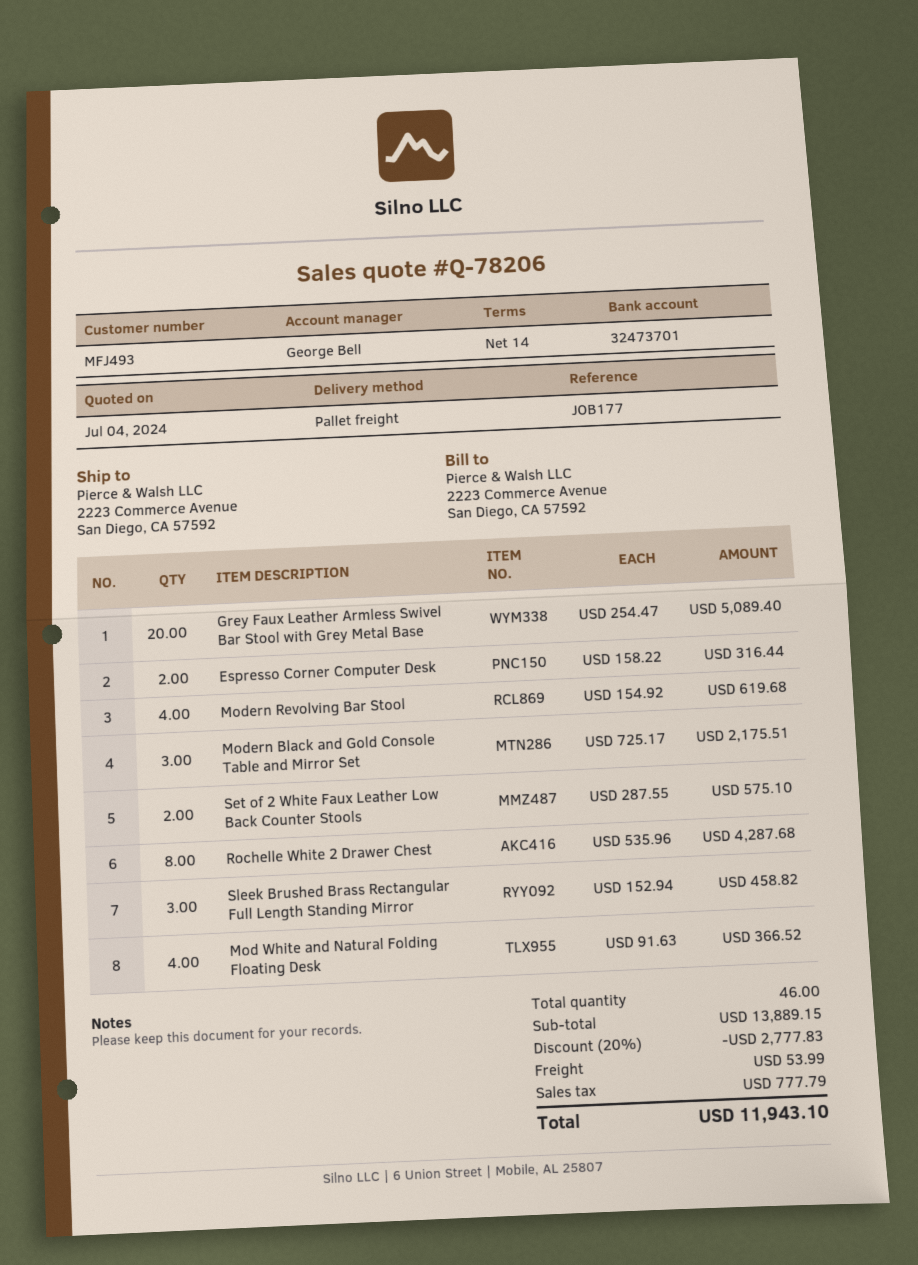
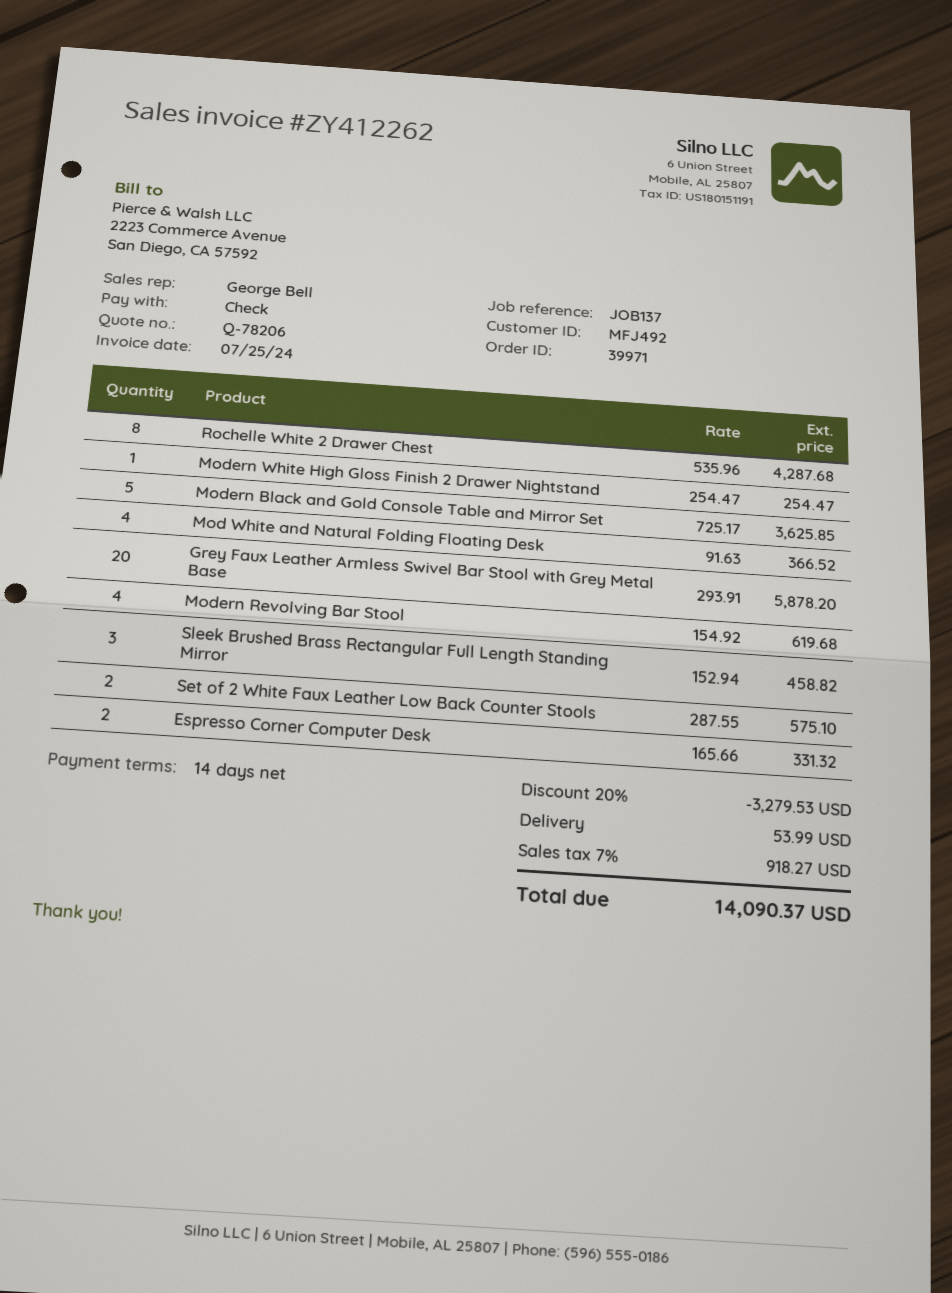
customer number: MFJ493 -> MFJ492
reference: JOB177 -> JOB137
Grey Faux Leather Armless Swivel Bar Stool with Grey Metal Base: 20 x 254.47 = 5089.40 -> 20 x 293.91 = 5878.20
Espresso Corner Computer Desk: 2 x 158.22 = 316.44 -> 2 x 165.66 = 331.32
Modern Black and Gold Console Table and Mirror Set: 3 x 725.17 = 2175.51 -> 5 x 725.17 = 3625.85
Modern White High Gloss Finish 2 Drawer Nightstand: none -> 1 x 254.47 = 254.47
discount: 20% = 2777.83 -> 20% = 3279.53
tax: 777.79 -> 918.27
total: 11943.10 -> 14090.37

